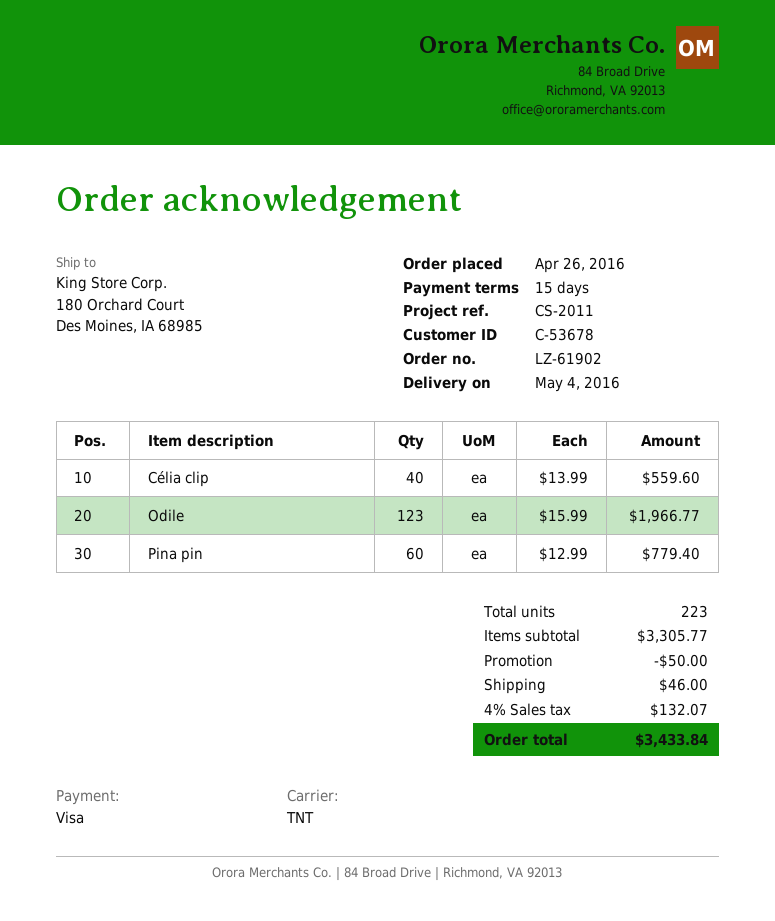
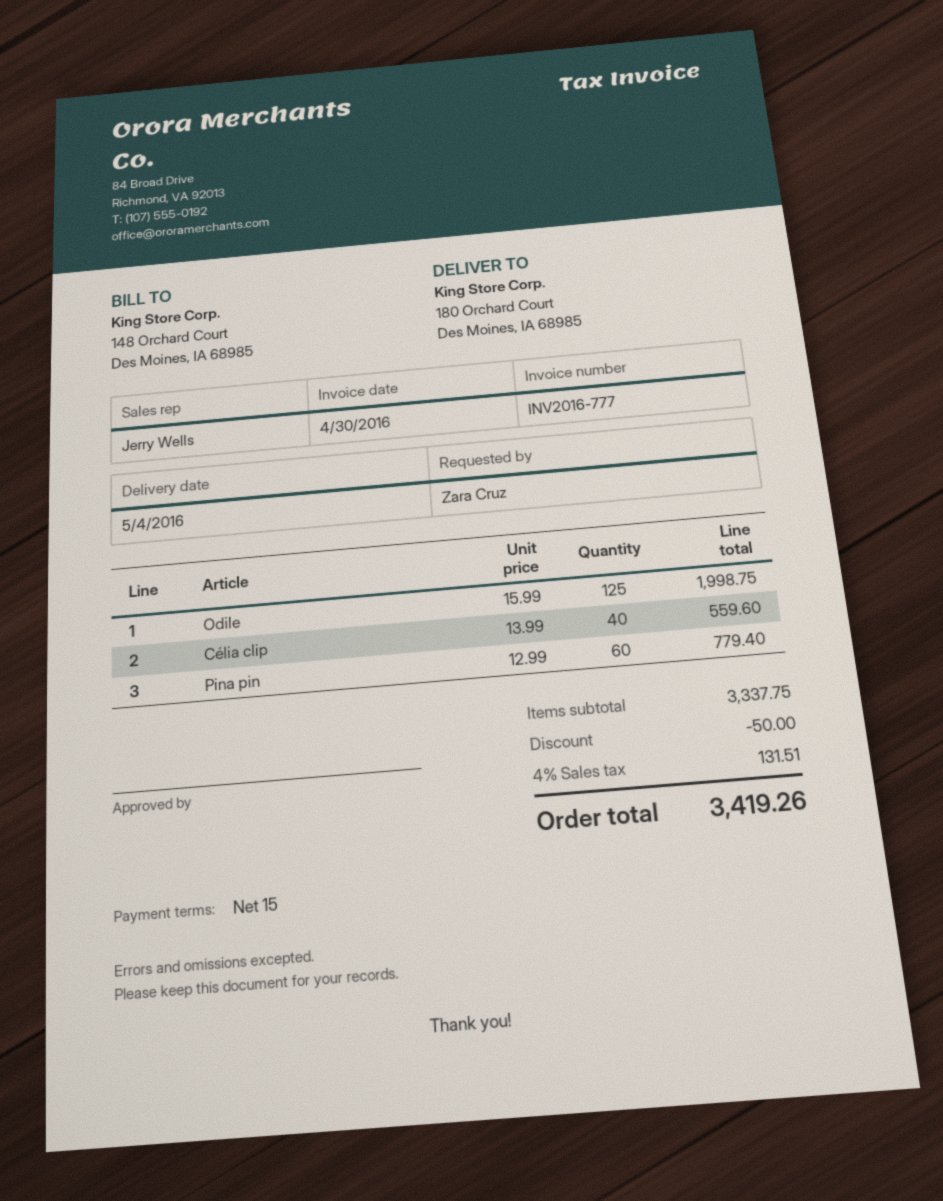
Odile: 123 x 15.99 = 1966.77 -> 125 x 15.99 = 1998.75
subtotal: 3305.77 -> 3337.75
shipping: 46.00 -> none
tax: 4% = 132.07 -> 4% = 131.51
total: 3433.84 -> 3419.26

